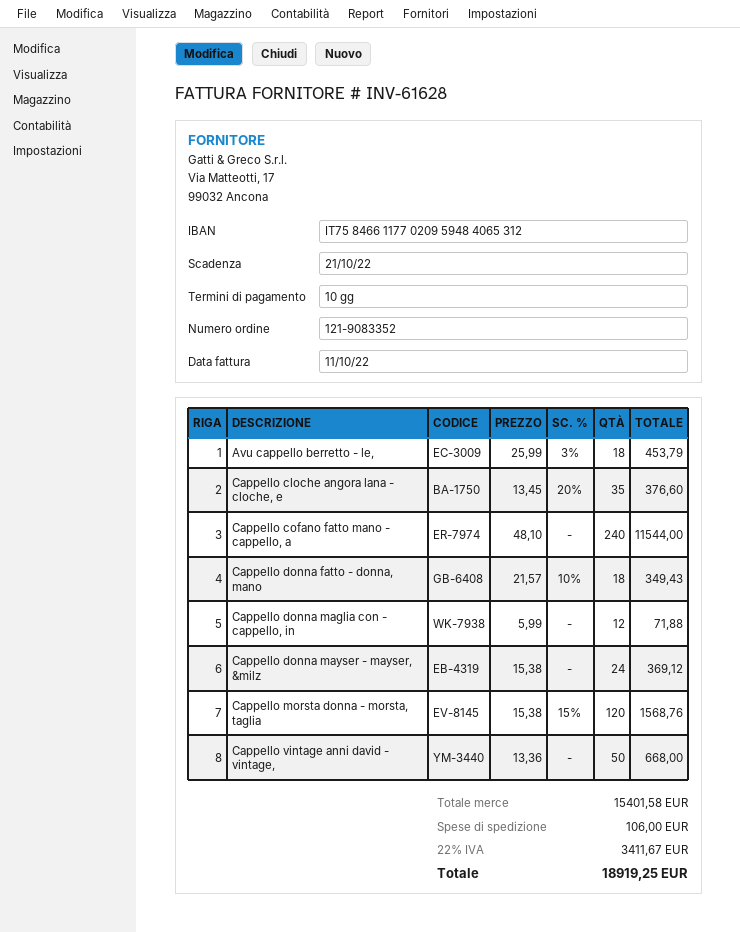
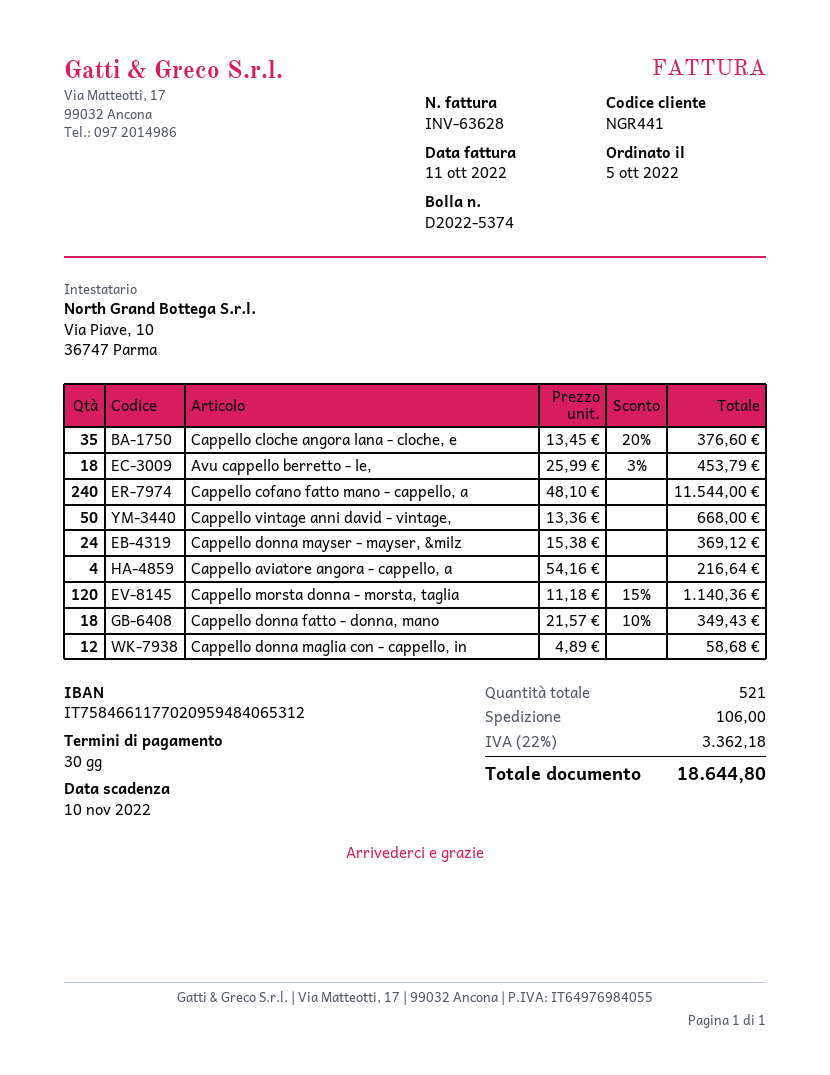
invoice number: INV-61628 -> INV-63628
payment terms: 10 days -> 30 days
due date: 2022-10-21 -> 2022-11-10
Cappello donna maglia con - cappello, in: 12 x 5.99 = 71.88 -> 12 x 4.89 = 58.68
Cappello morsta donna - morsta, taglia: 120 x 15.38 - 15% = 1568.76 -> 120 x 11.18 - 15% = 1140.36
Cappello aviatore angora - cappello, a: none -> 4 x 54.16 = 216.64
tax: 22% = 3411.67 -> 22% = 3362.18
total: 18919.25 -> 18644.80

